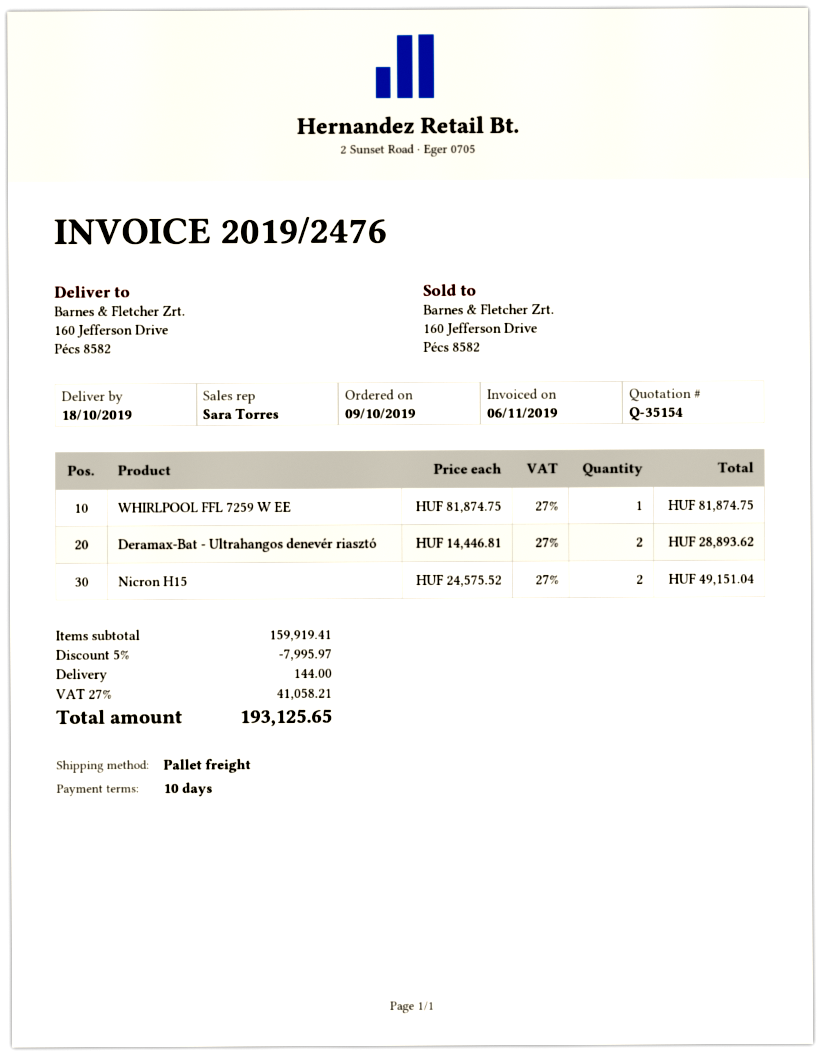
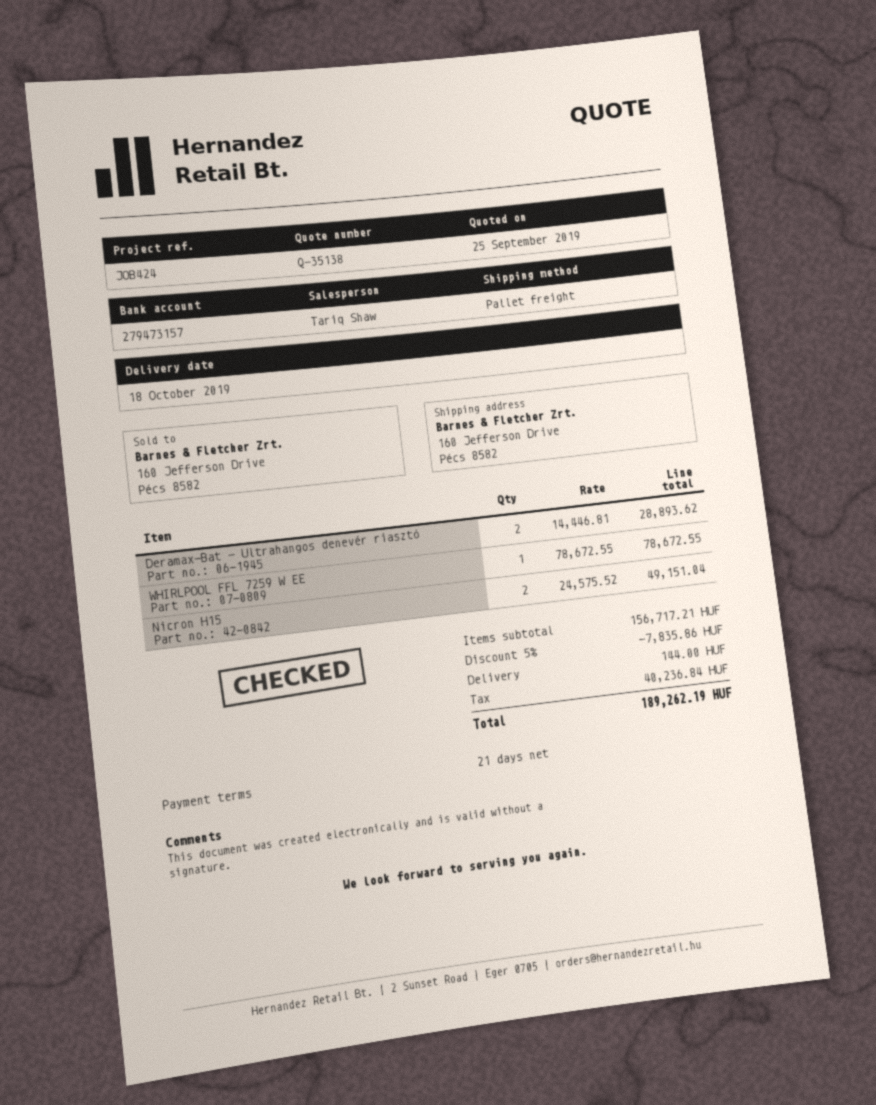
quote number: Q-35154 -> Q-35138
payment terms: 10 days -> 21 days
sales rep: Sara Torres -> Tariq Shaw
WHIRLPOOL FFL 7259 W EE: 1 x 81874.75 = 81874.75 -> 1 x 78672.55 = 78672.55
subtotal: 159919.41 -> 156717.21
discount: 5% = 7995.97 -> 5% = 7835.86
tax: 41058.21 -> 40236.84
total: 193125.65 -> 189262.19

